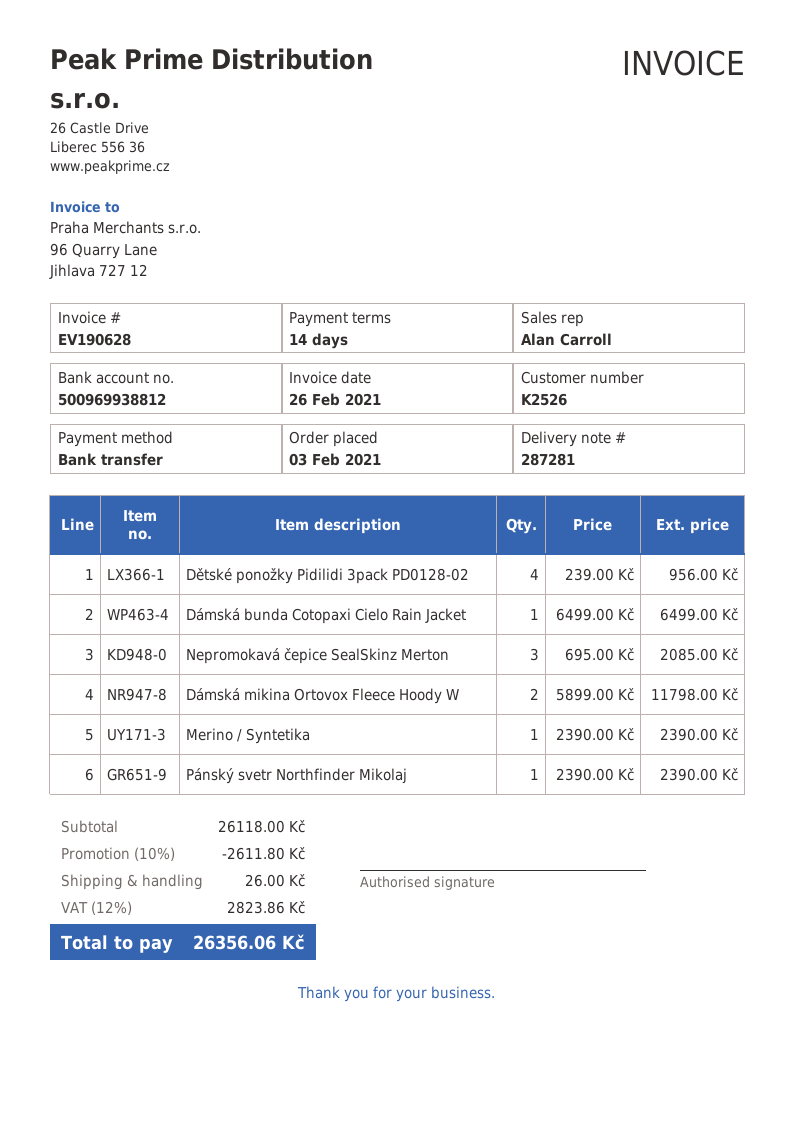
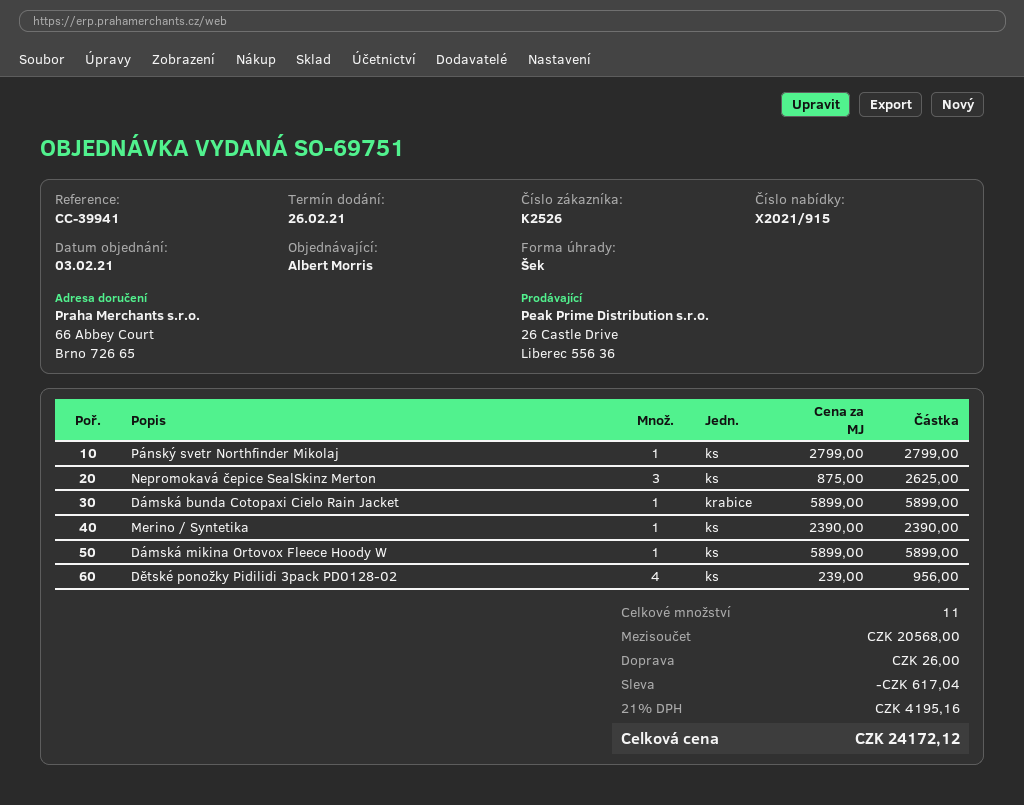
payment method: bank transfer -> cheque
Dámská bunda Cotopaxi Cielo Rain Jacket: 1 x 6499.00 = 6499.00 -> 1 x 5899.00 = 5899.00
Nepromokavá čepice SealSkinz Merton: 3 x 695.00 = 2085.00 -> 3 x 875.00 = 2625.00
Dámská mikina Ortovox Fleece Hoody W: 2 x 5899.00 = 11798.00 -> 1 x 5899.00 = 5899.00
Pánský svetr Northfinder Mikolaj: 1 x 2390.00 = 2390.00 -> 1 x 2799.00 = 2799.00
subtotal: 26118.00 -> 20568.00
discount: 2611.80 -> 617.04
tax: 12% = 2823.86 -> 21% = 4195.16
total: 26356.06 -> 24172.12

